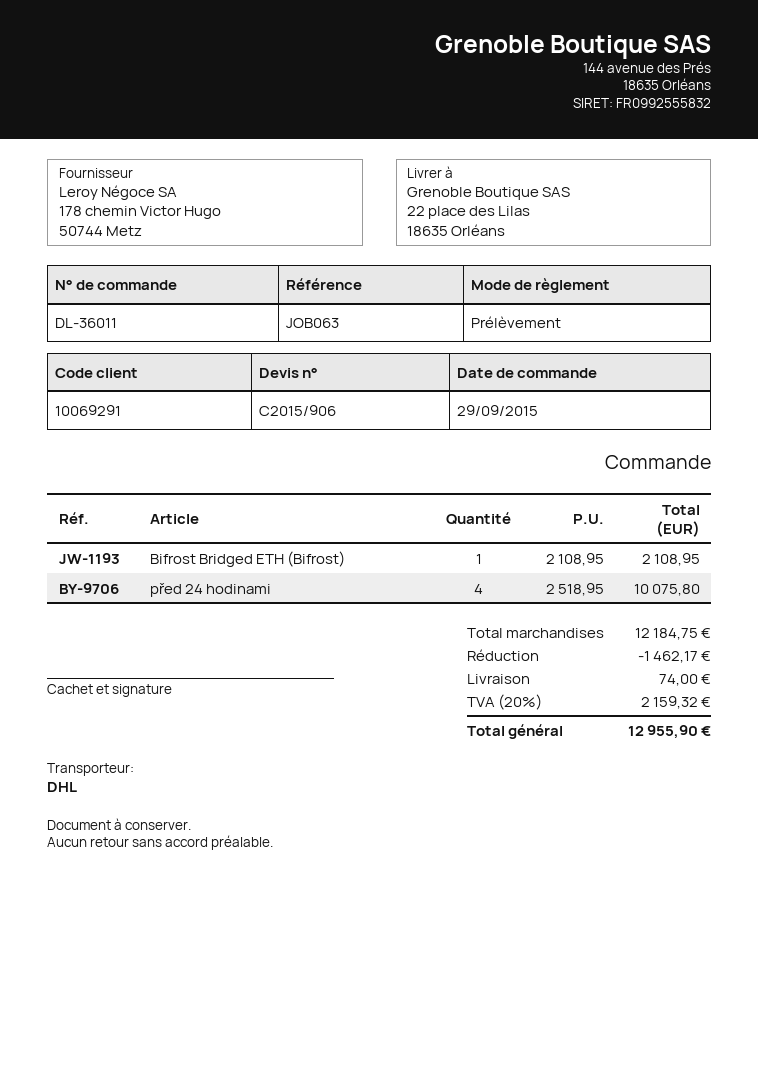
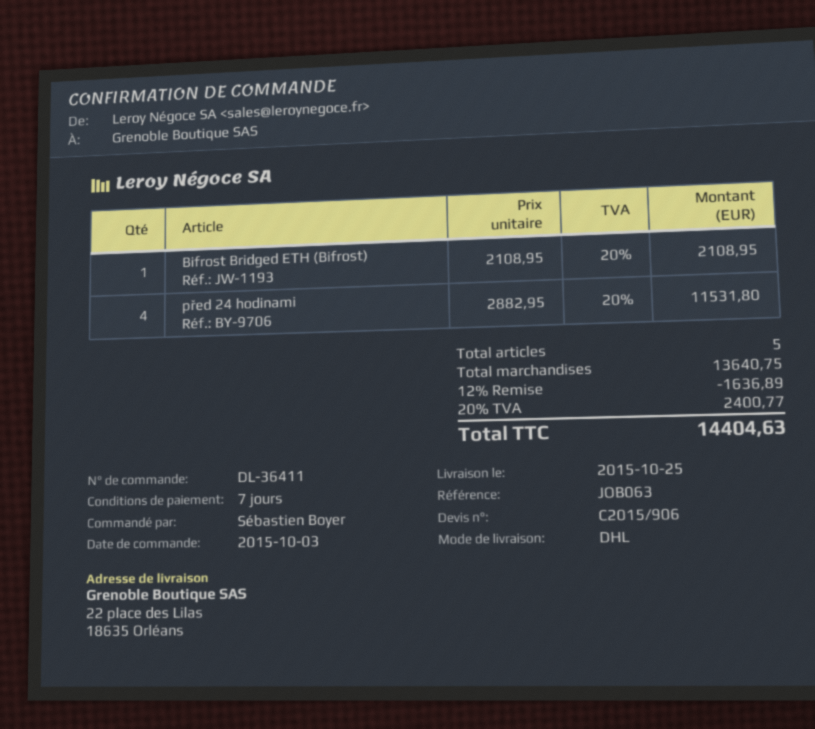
order number: DL-36011 -> DL-36411
order date: 2015-09-29 -> 2015-10-03
před 24 hodinami: 4 x 2518.95 = 10075.80 -> 4 x 2882.95 = 11531.80
subtotal: 12184.75 -> 13640.75
discount: 1462.17 -> 1636.89
shipping: 74.00 -> none
tax: 20% = 2159.32 -> 20% = 2400.77
total: 12955.90 -> 14404.63

